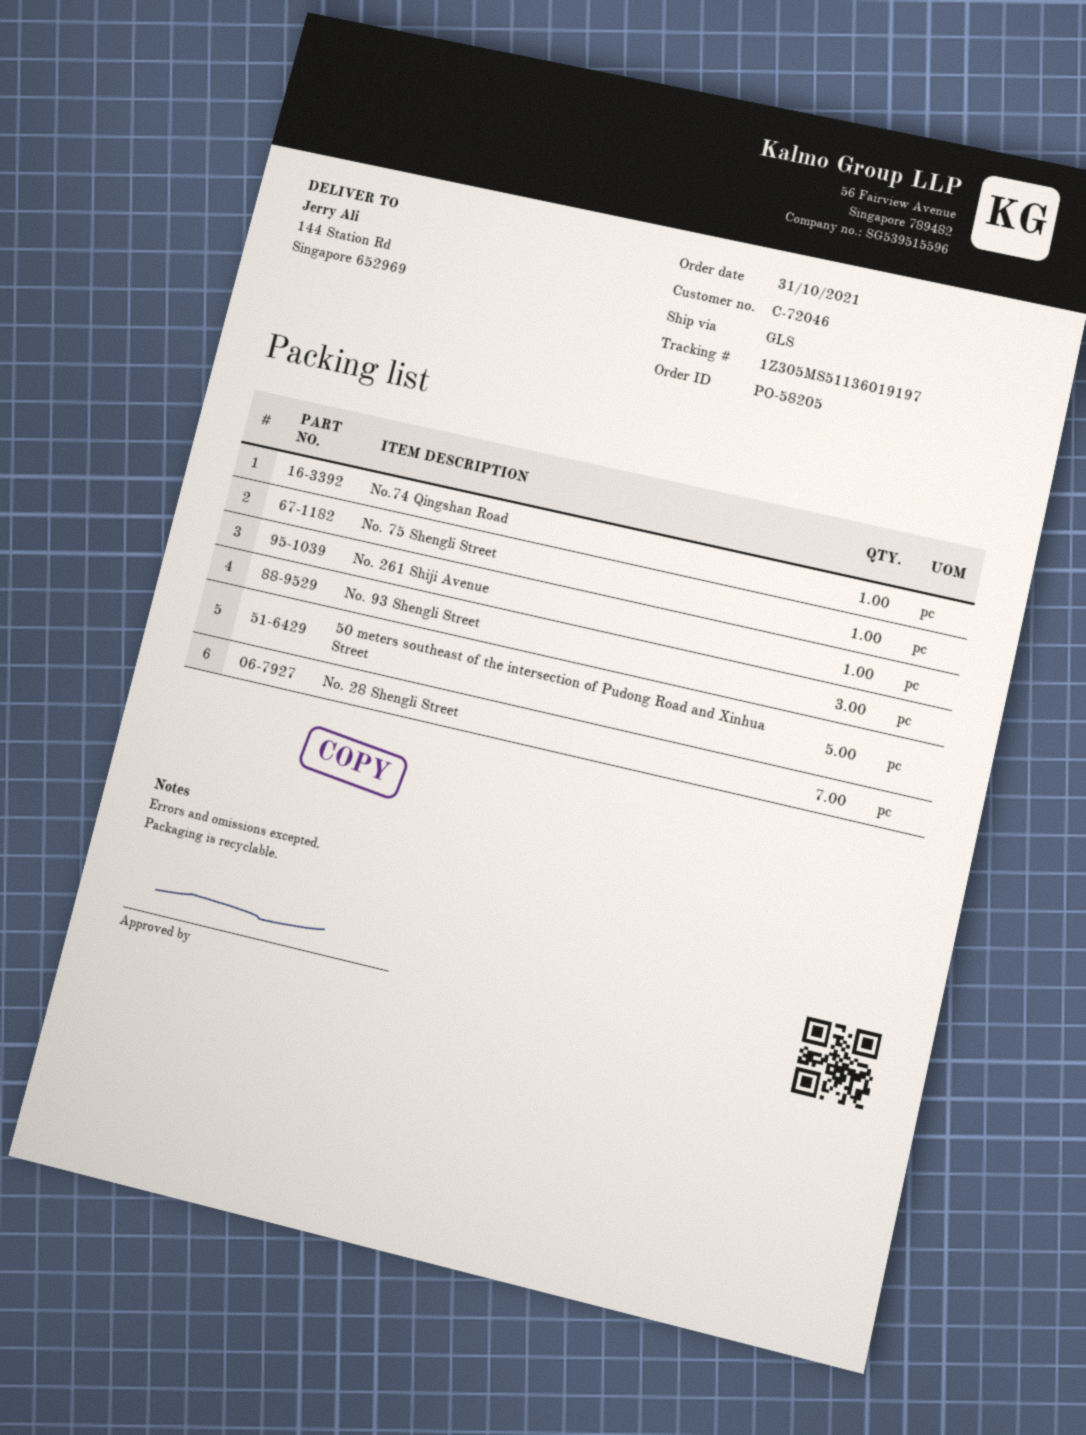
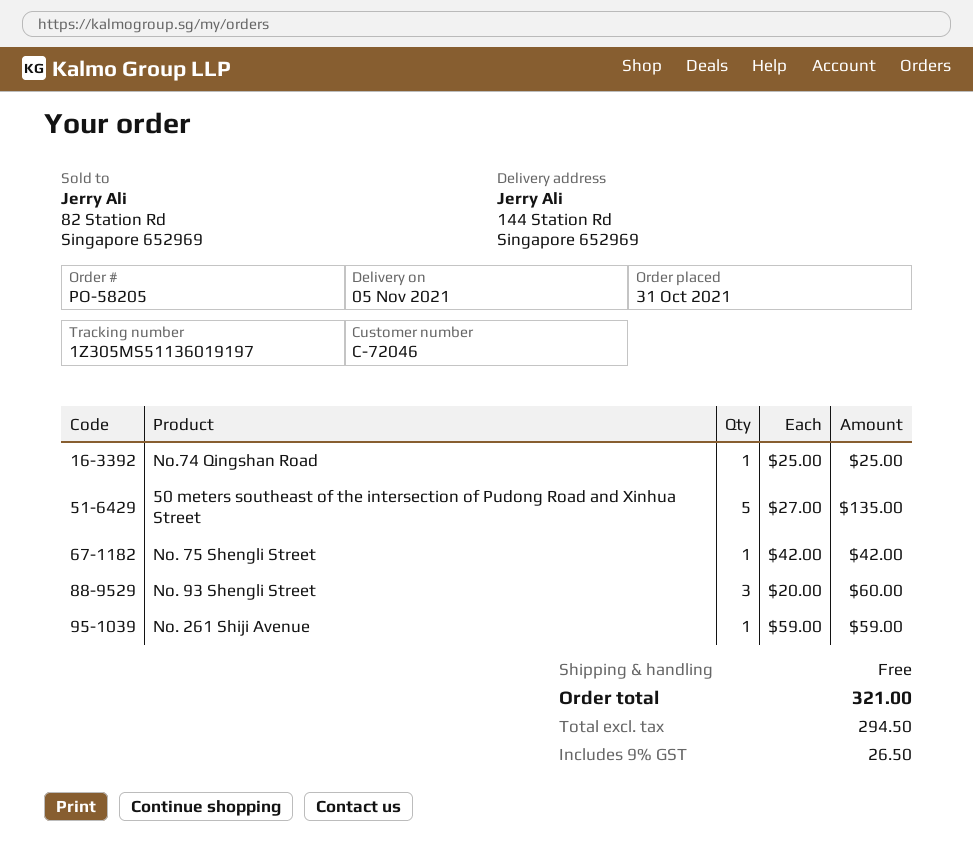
No. 28 Shengli Street: 7 -> none

